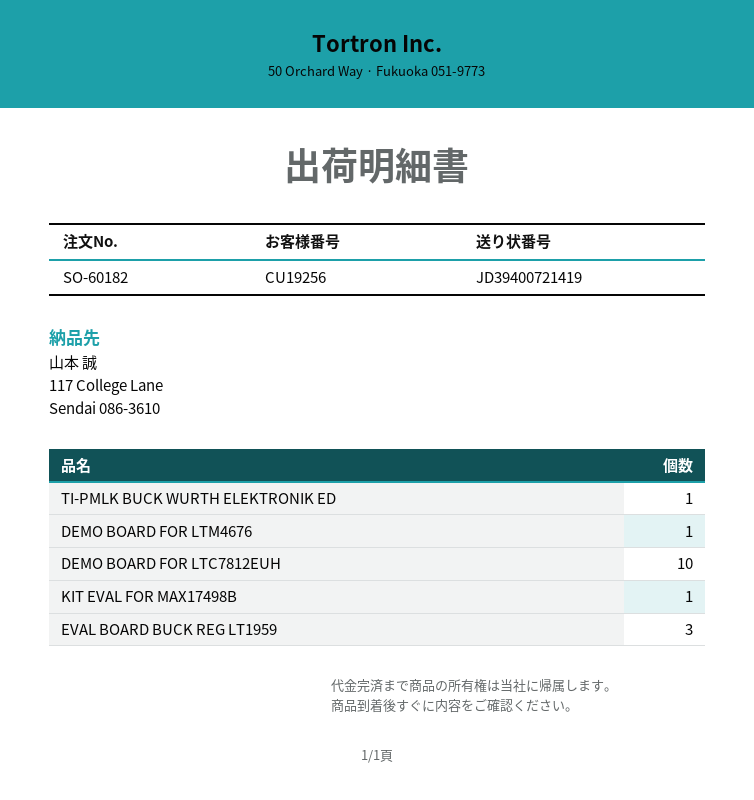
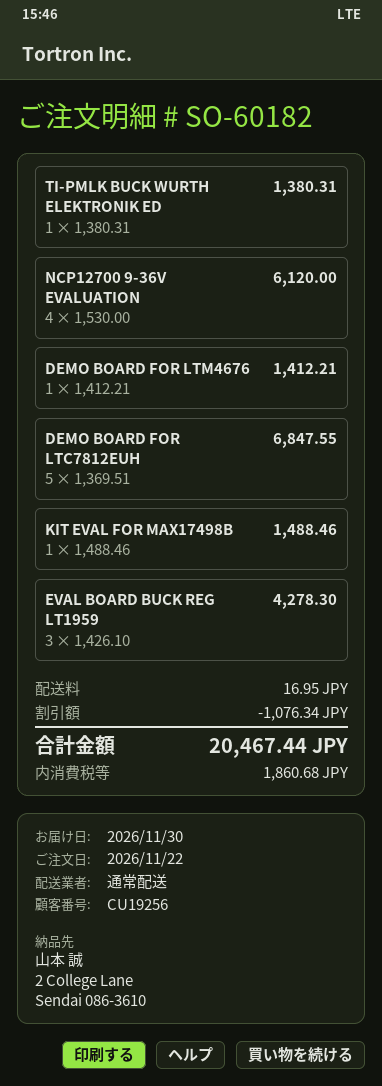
ship to: 117 College Lane, Sendai 086-3610 -> 2 College Lane, Sendai 086-3610
DEMO BOARD FOR LTC7812EUH: 10 -> 5
NCP12700 9-36V EVALUATION: none -> 4

